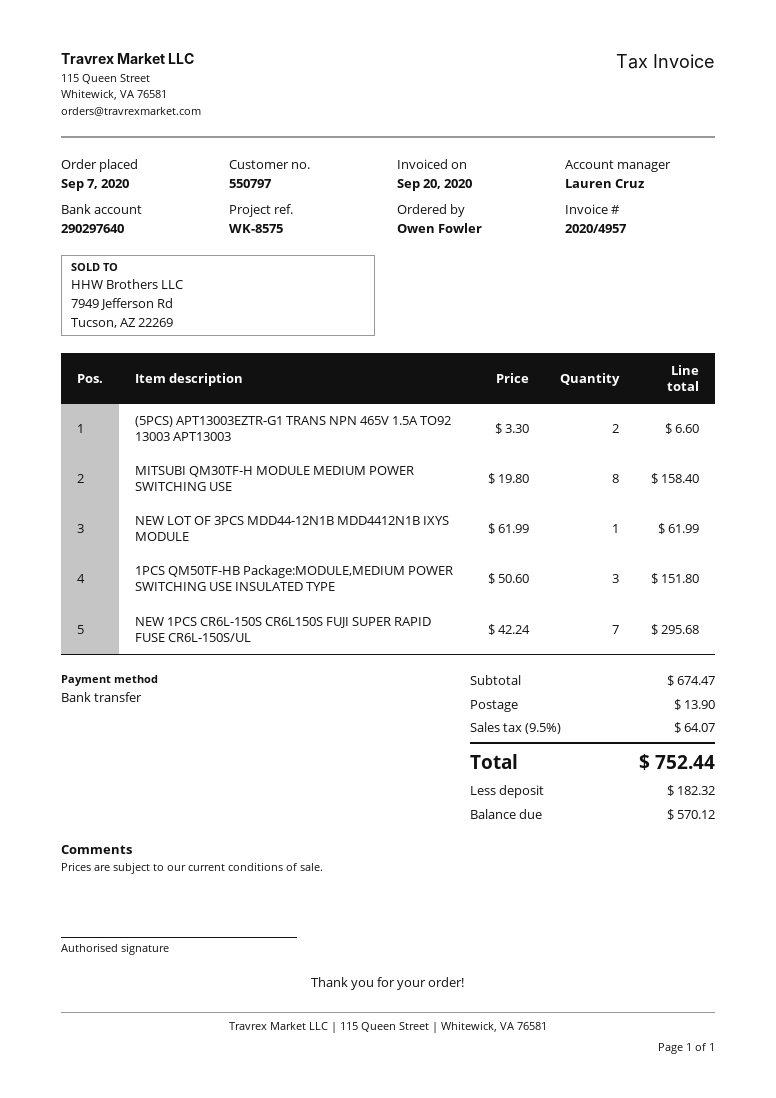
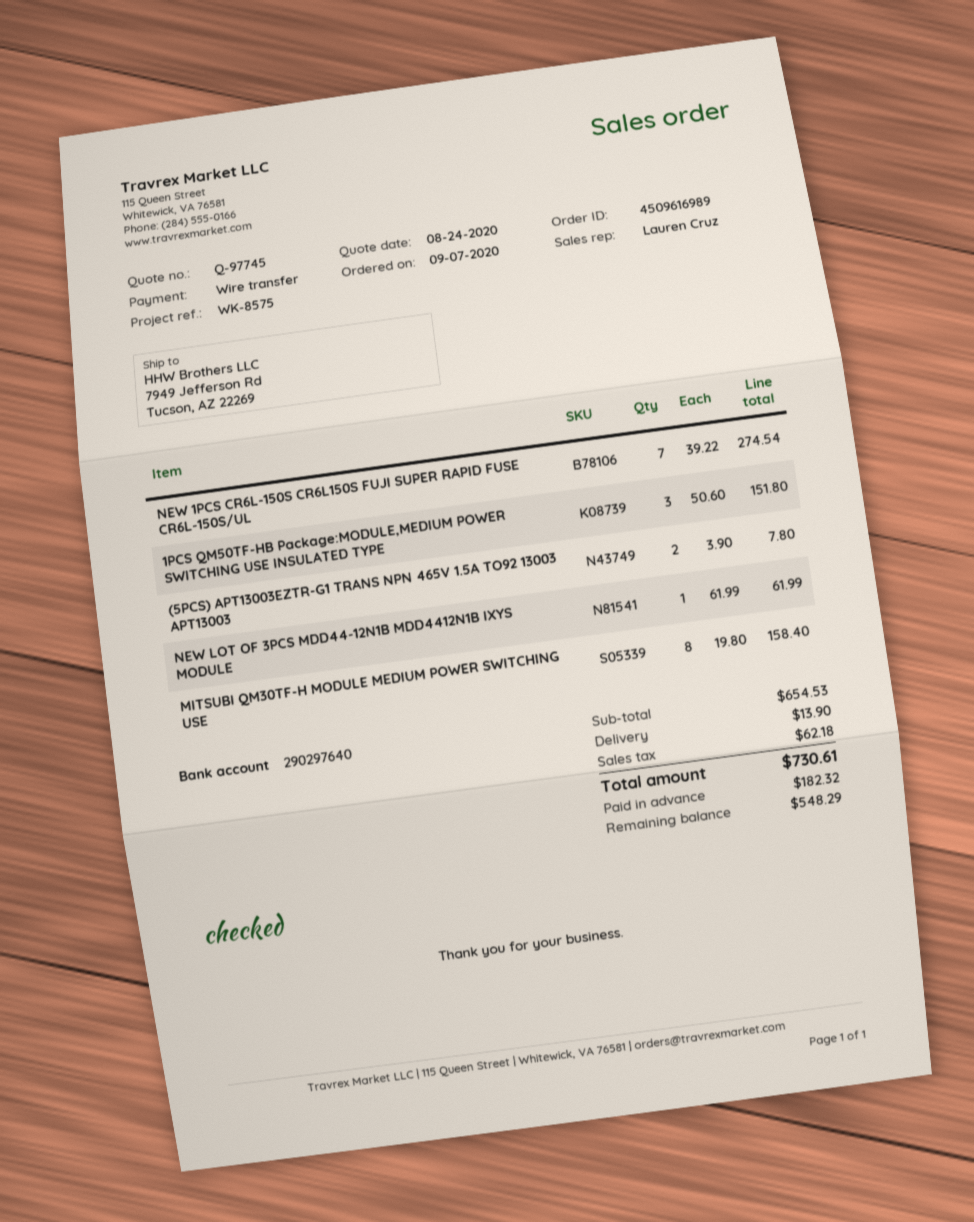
(5PCS) APT13003EZTR-G1 TRANS NPN 465V 1.5A TO92 13003 APT13003: 2 x 3.30 = 6.60 -> 2 x 3.90 = 7.80
NEW 1PCS CR6L-150S CR6L150S FUJI SUPER RAPID FUSE CR6L-150S/UL: 7 x 42.24 = 295.68 -> 7 x 39.22 = 274.54
subtotal: 674.47 -> 654.53
tax: 64.07 -> 62.18
total: 752.44 -> 730.61
balance: 570.12 -> 548.29

